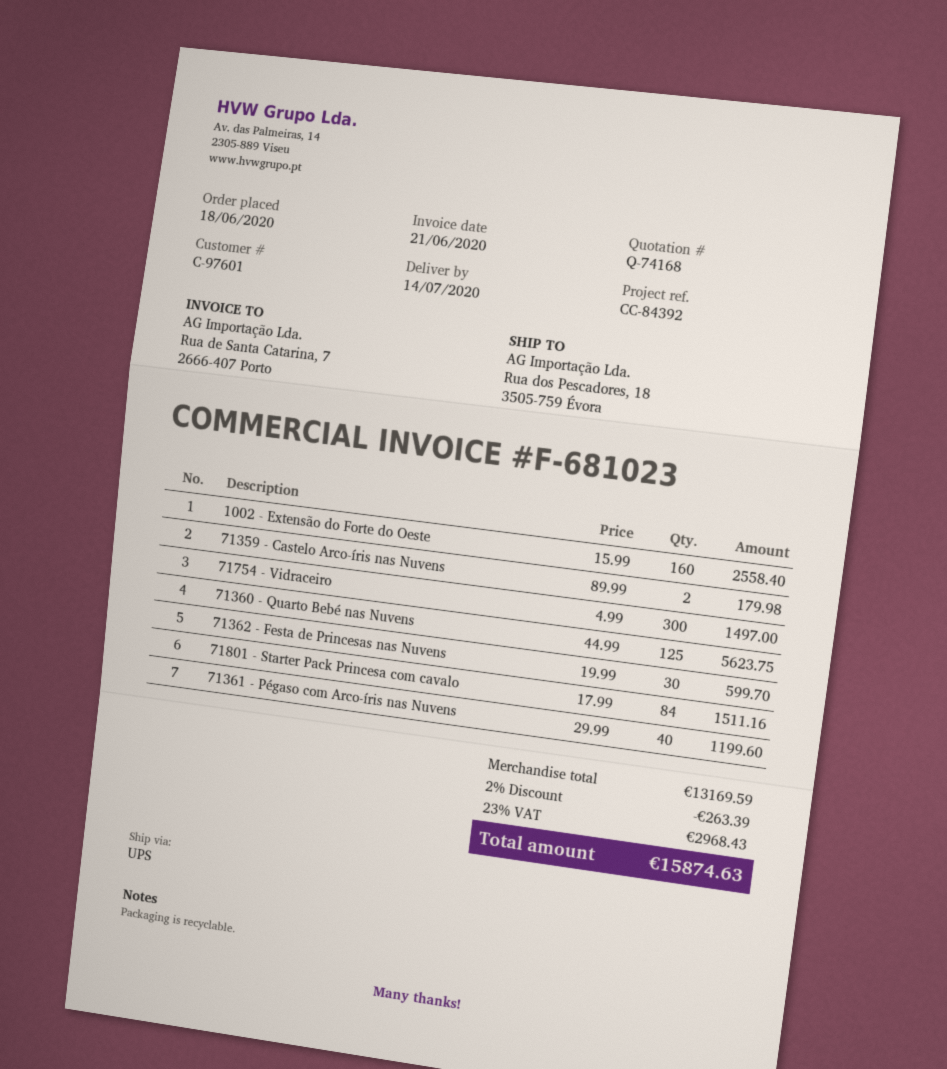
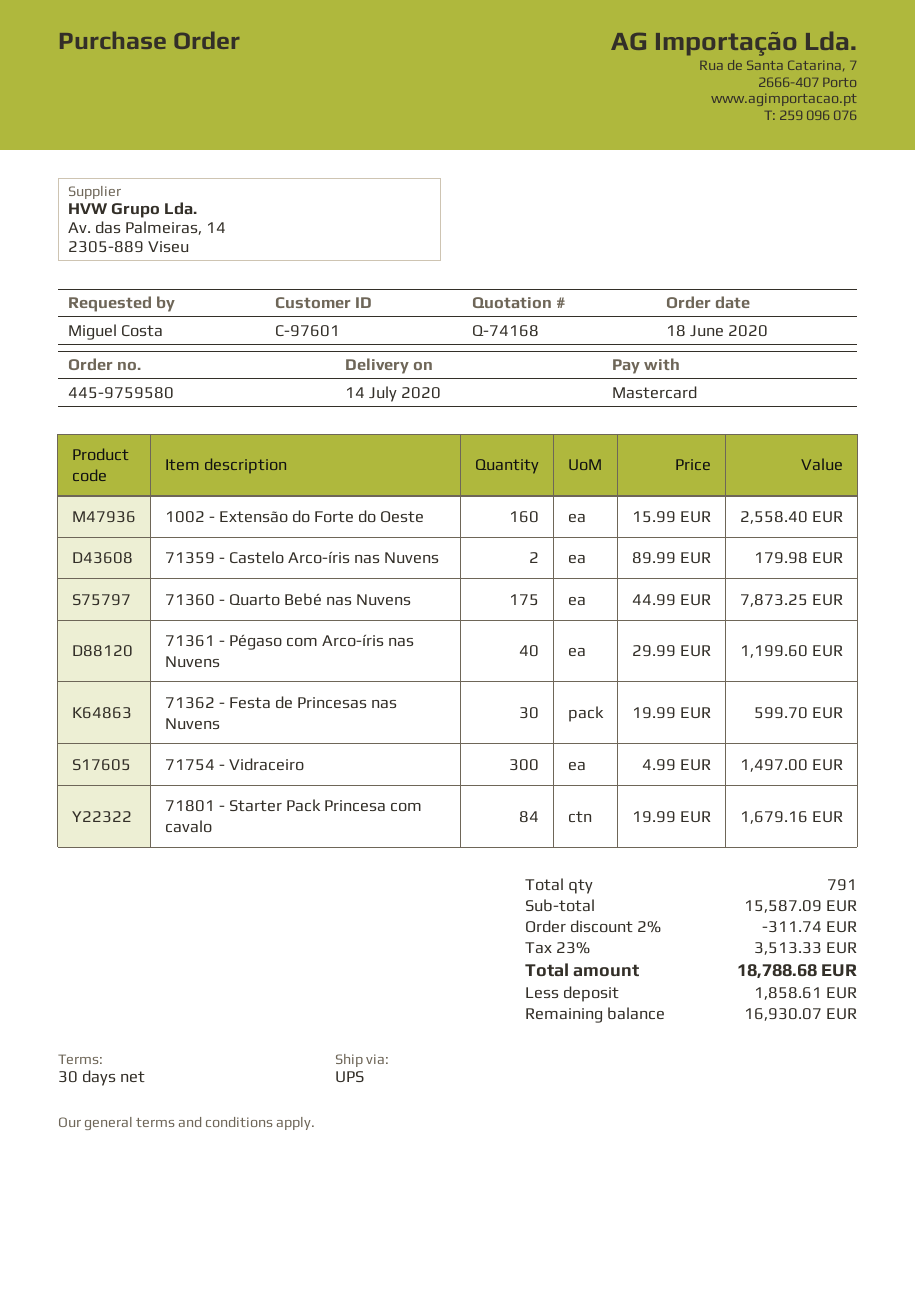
71360 - Quarto Bebé nas Nuvens: 125 x 44.99 = 5623.75 -> 175 x 44.99 = 7873.25
71801 - Starter Pack Princesa com cavalo: 84 x 17.99 = 1511.16 -> 84 x 19.99 = 1679.16
subtotal: 13169.59 -> 15587.09
discount: 2% = 263.39 -> 2% = 311.74
tax: 23% = 2968.43 -> 23% = 3513.33
total: 15874.63 -> 18788.68

